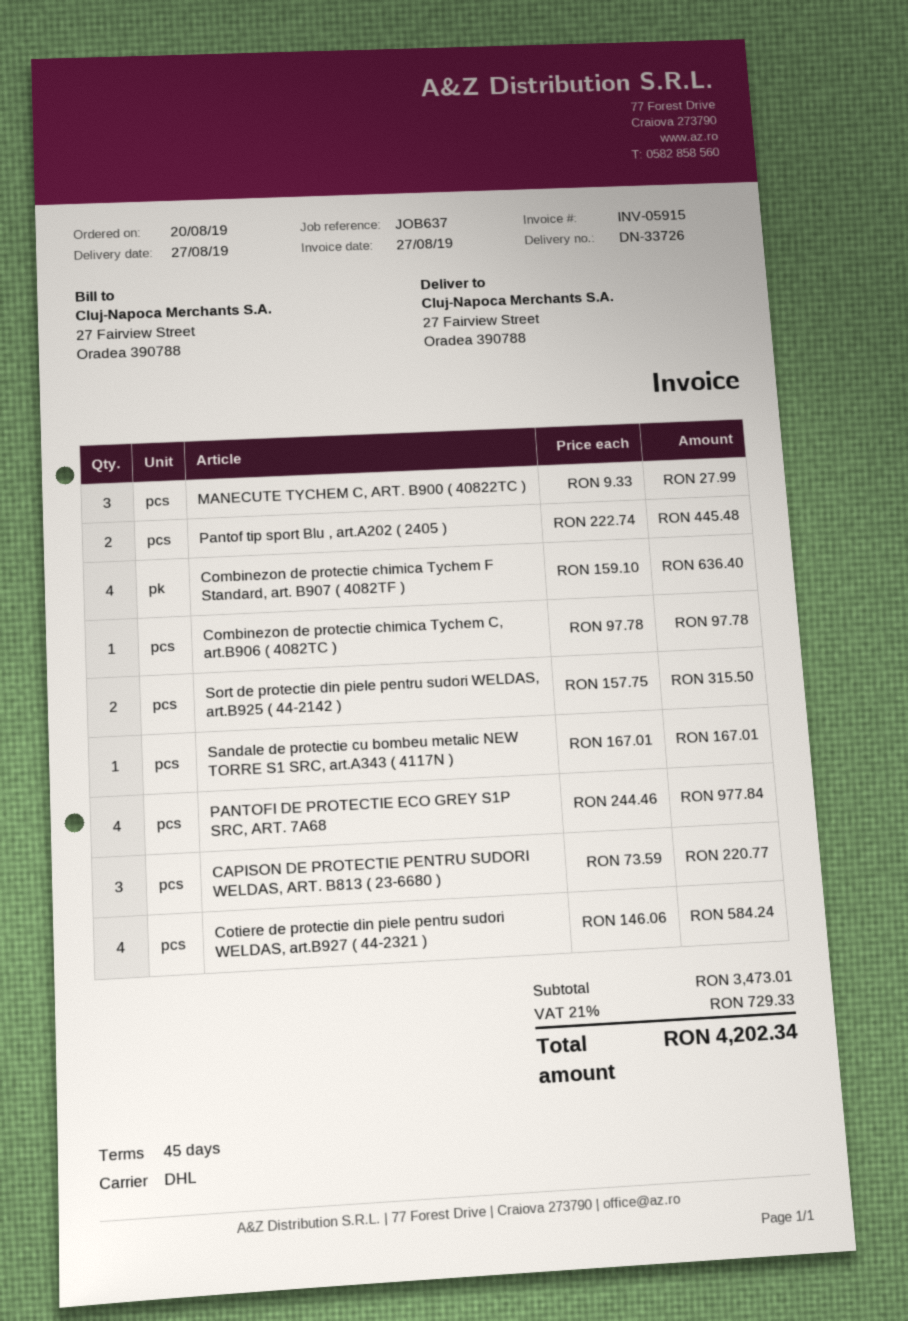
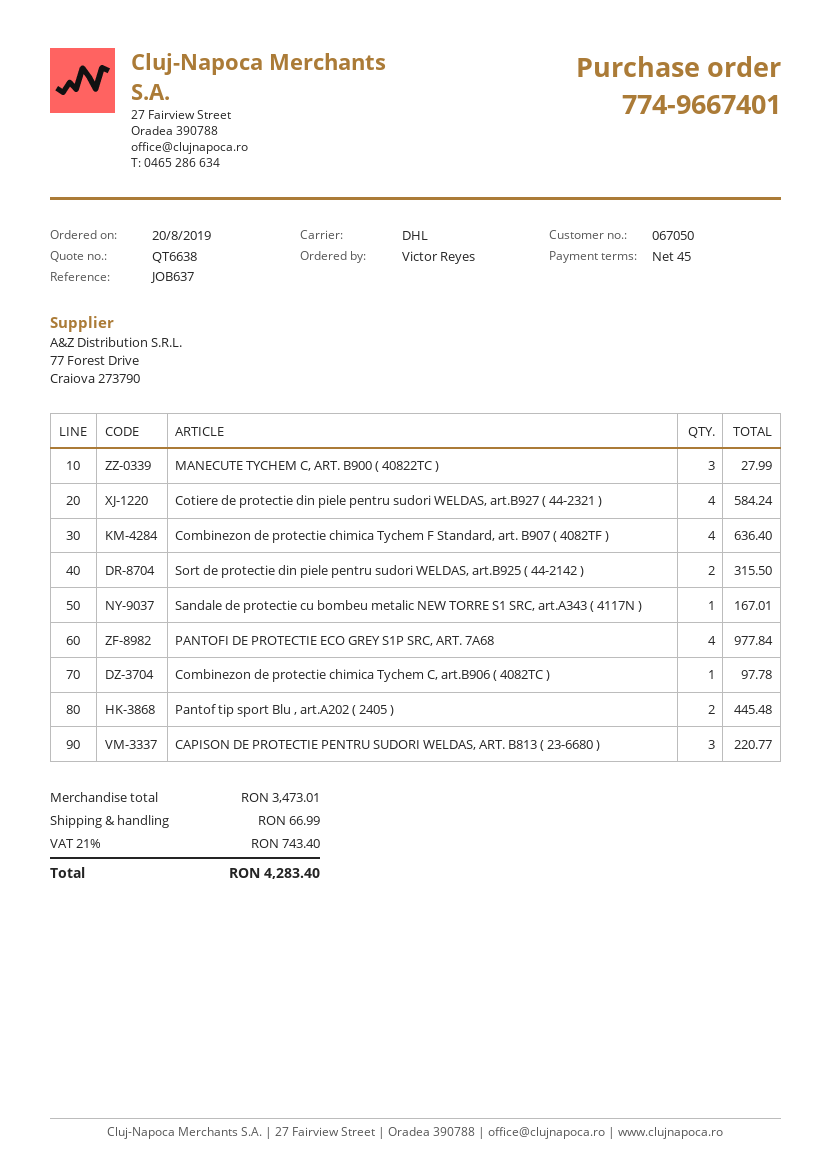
shipping: none -> 66.99
tax: 21% = 729.33 -> 21% = 743.40
total: 4202.34 -> 4283.40

